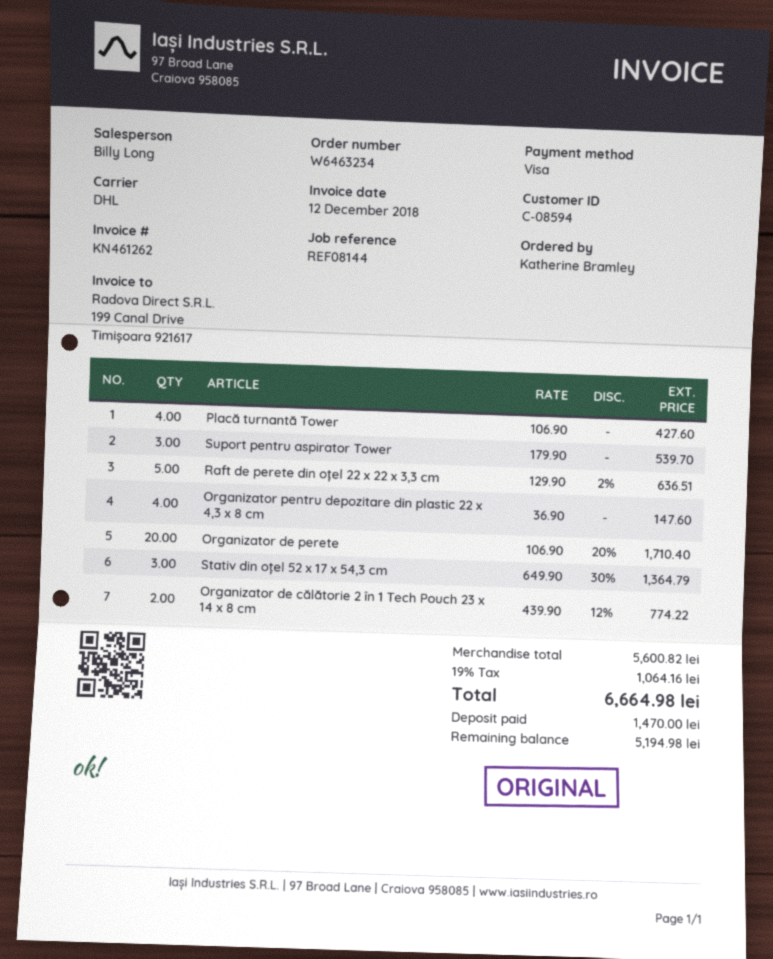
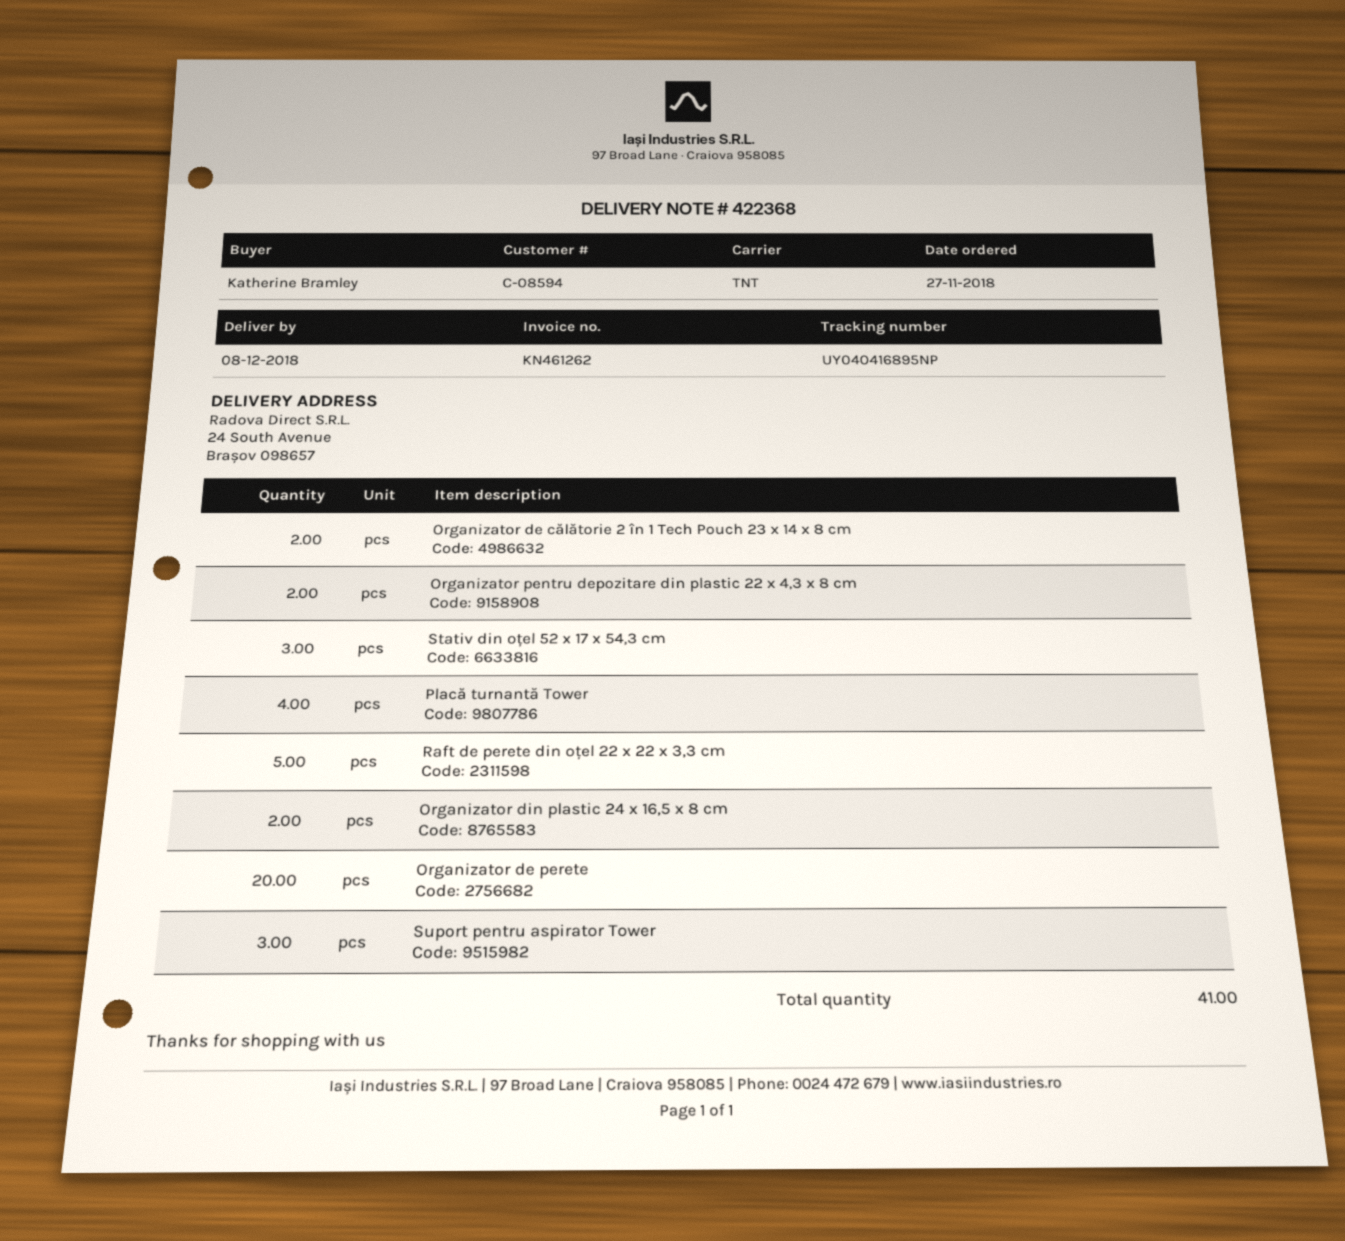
shipping method: DHL -> TNT
Organizator pentru depozitare din plastic 22 x 4,3 x 8 cm: 4 -> 2
Organizator din plastic 24 x 16,5 x 8 cm: none -> 2

